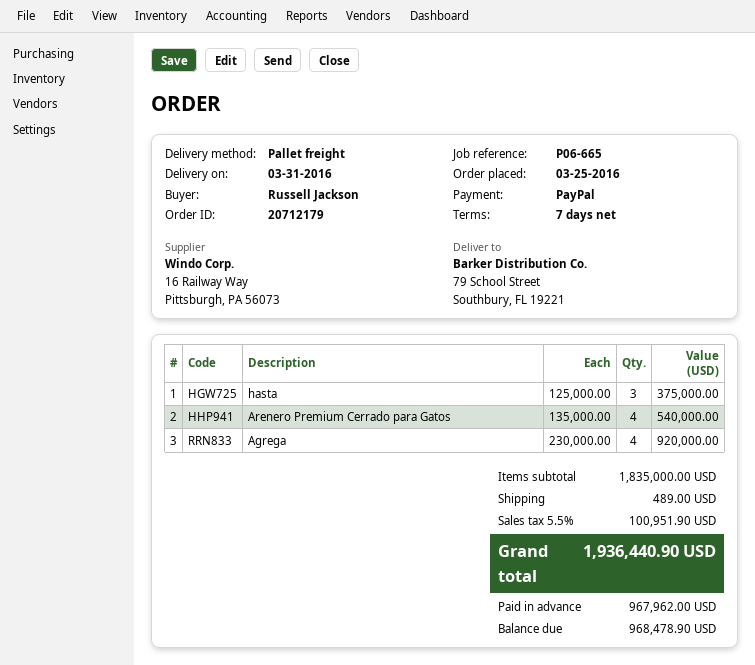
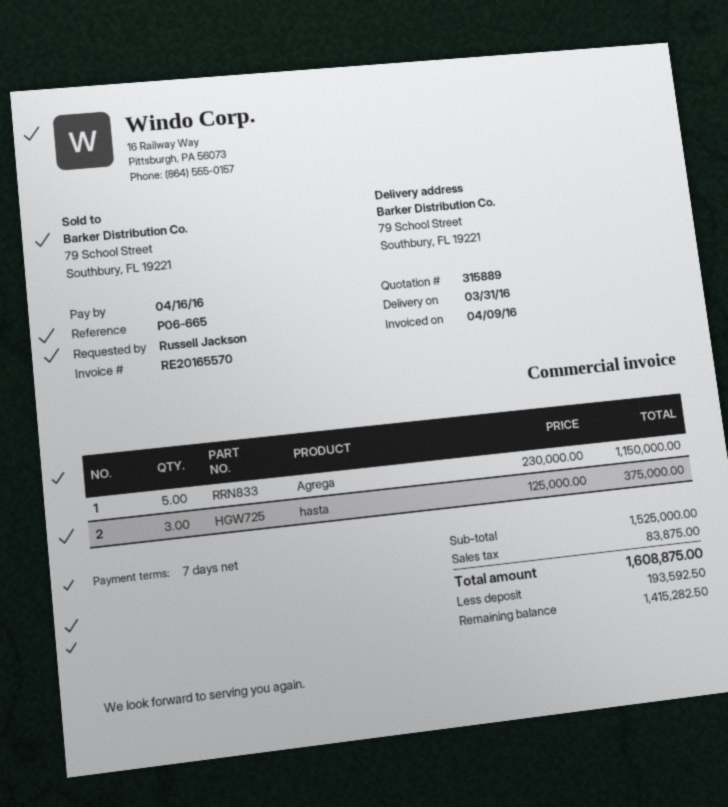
Arenero Premium Cerrado para Gatos: 4 x 135000.00 = 540000.00 -> none
Agrega: 4 x 230000.00 = 920000.00 -> 5 x 230000.00 = 1150000.00
subtotal: 1835000.00 -> 1525000.00
shipping: 489.00 -> none
tax: 100951.90 -> 83875.00
total: 1936440.90 -> 1608875.00
deposit: 967962.00 -> 193592.50
balance: 968478.90 -> 1415282.50

